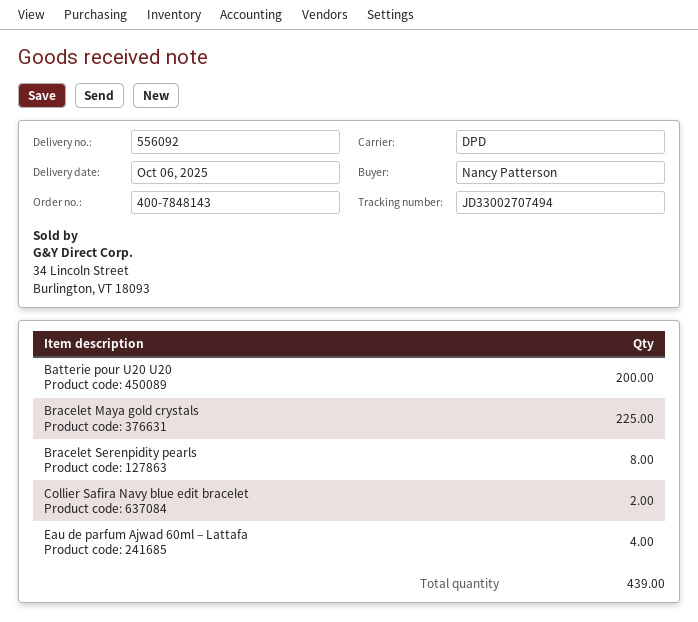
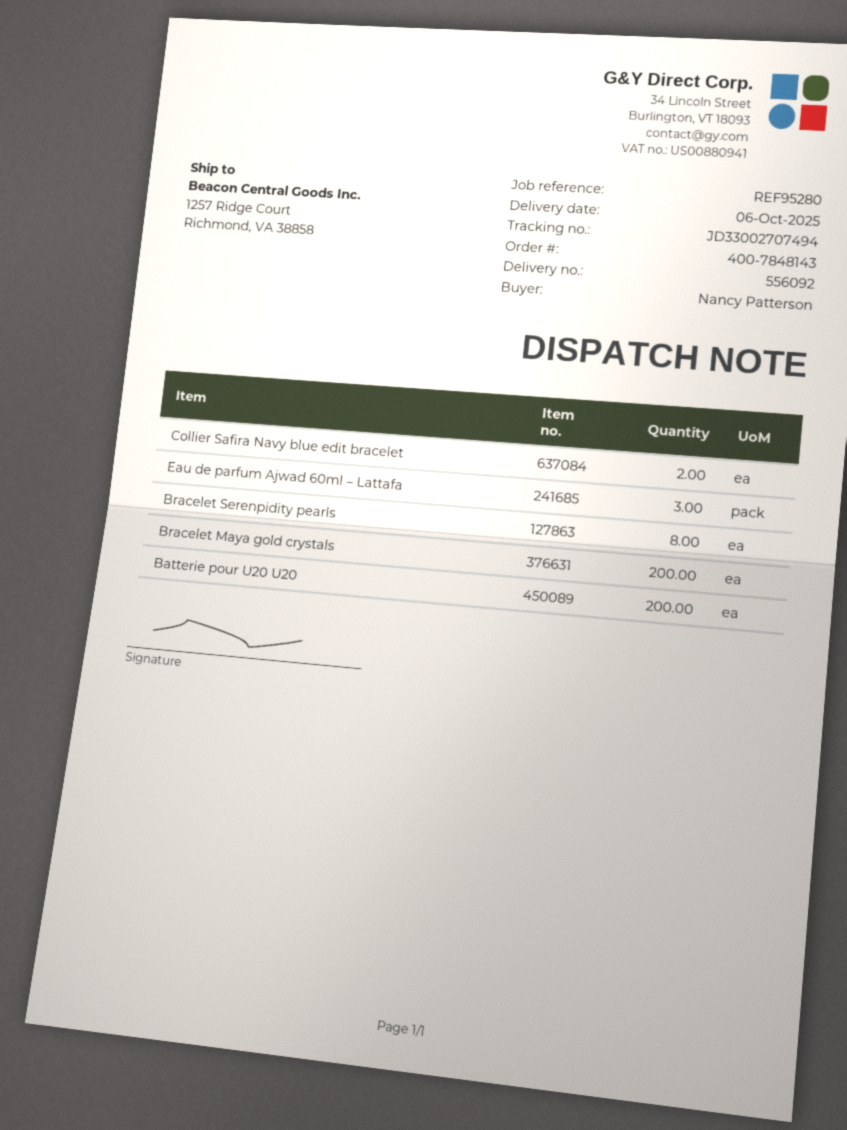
Bracelet Maya gold crystals: 225 -> 200
Eau de parfum Ajwad 60ml – Lattafa: 4 -> 3

